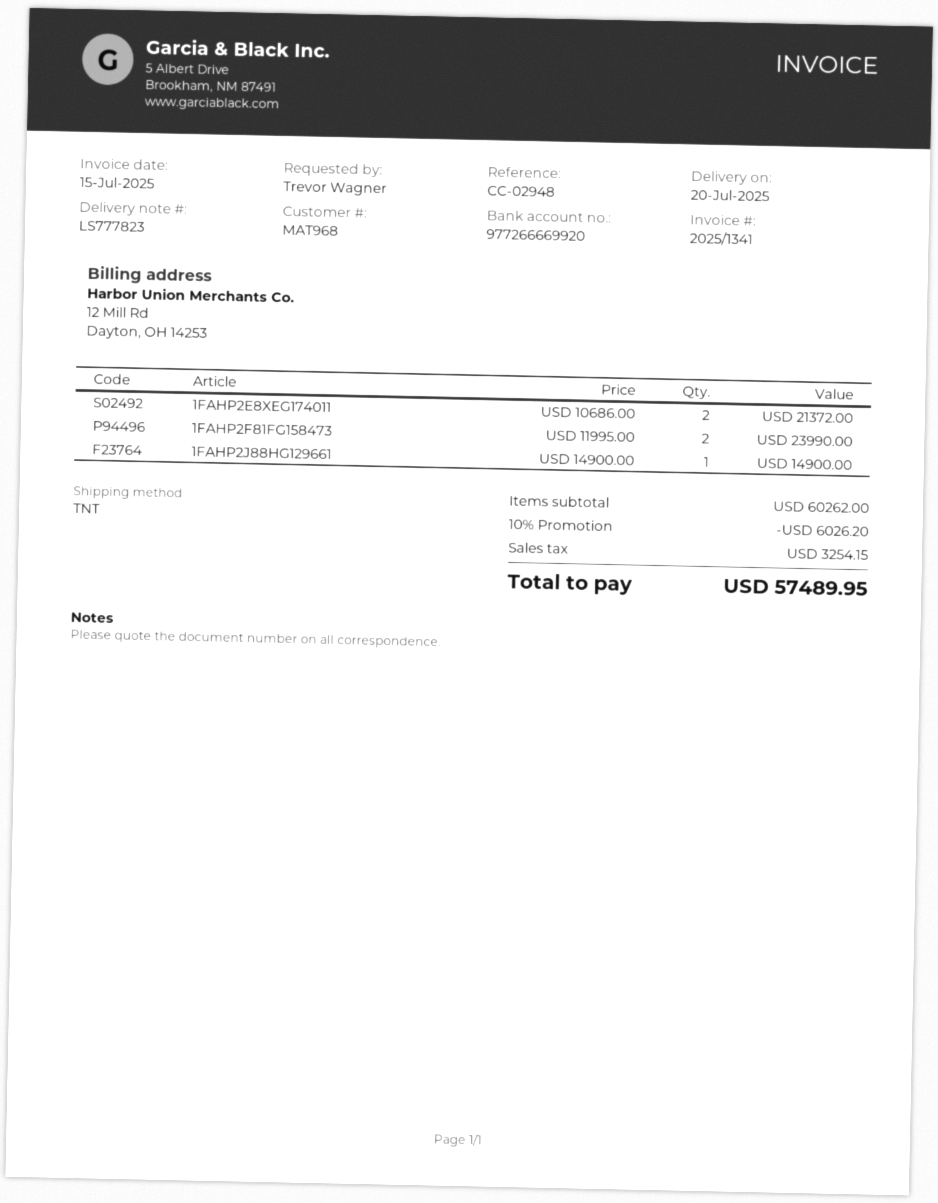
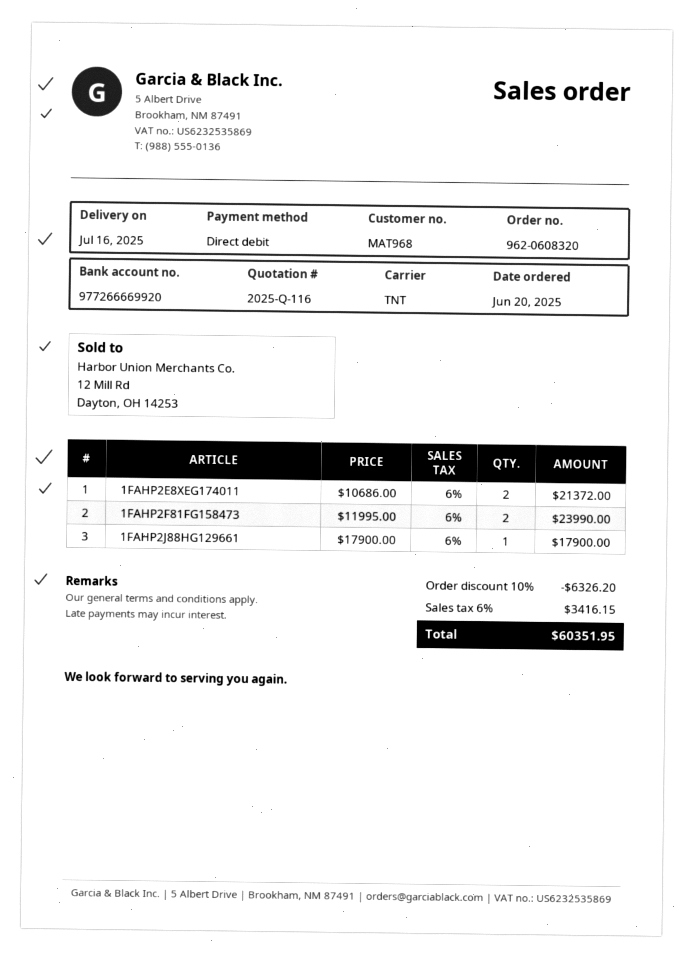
delivery date: 2025-07-20 -> 2025-07-16
1FAHP2J88HG129661: 1 x 14900.00 = 14900.00 -> 1 x 17900.00 = 17900.00
discount: 10% = 6026.20 -> 10% = 6326.20
tax: 3254.15 -> 3416.15
total: 57489.95 -> 60351.95

